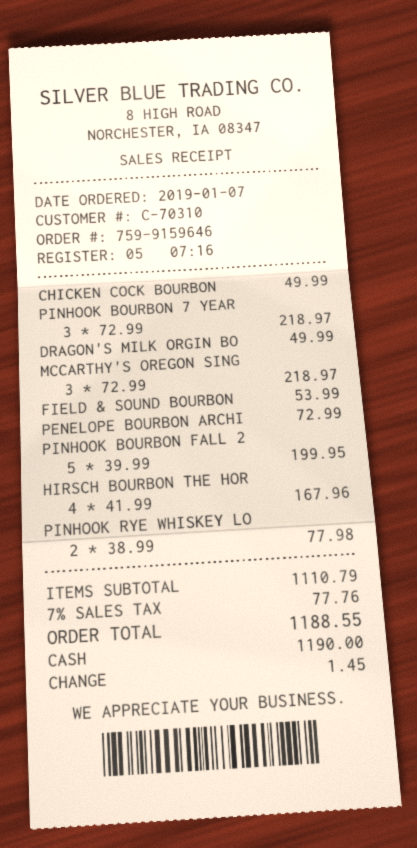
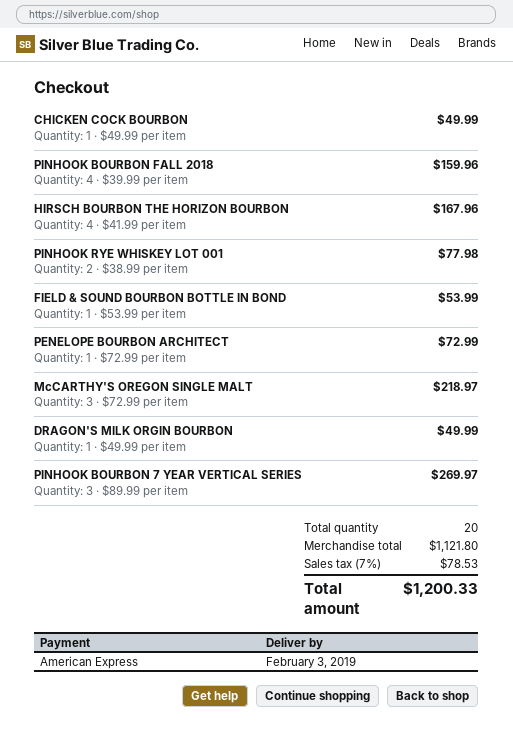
payment method: cash -> American Express
PINHOOK BOURBON 7 YEAR: 3 x 72.99 = 218.97 -> 3 x 89.99 = 269.97
PINHOOK BOURBON FALL 2: 5 x 39.99 = 199.95 -> 4 x 39.99 = 159.96
subtotal: 1110.79 -> 1121.80
tax: 7% = 77.76 -> 7% = 78.53
total: 1188.55 -> 1200.33

